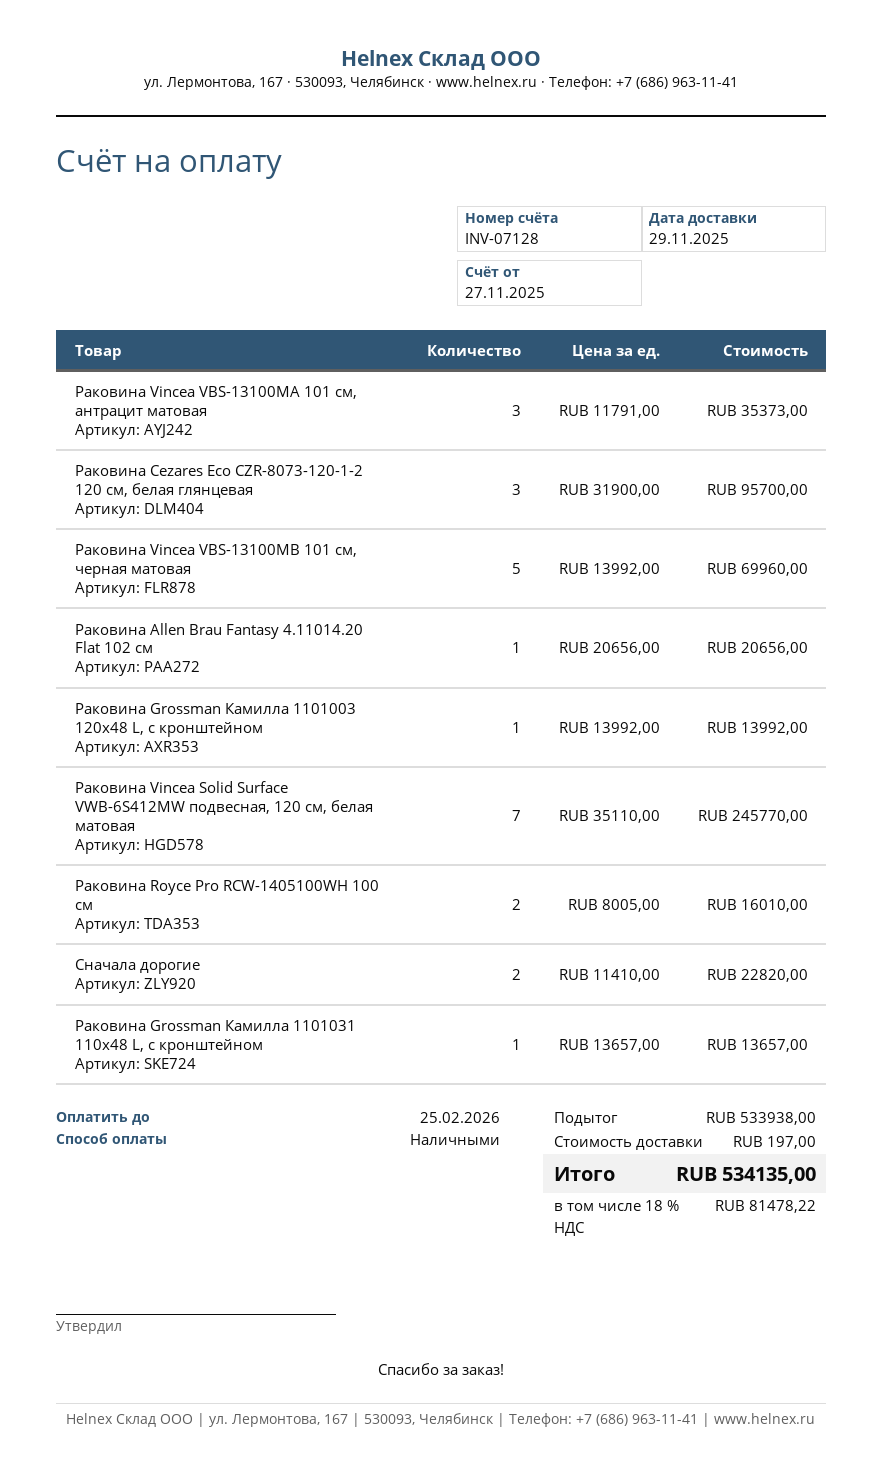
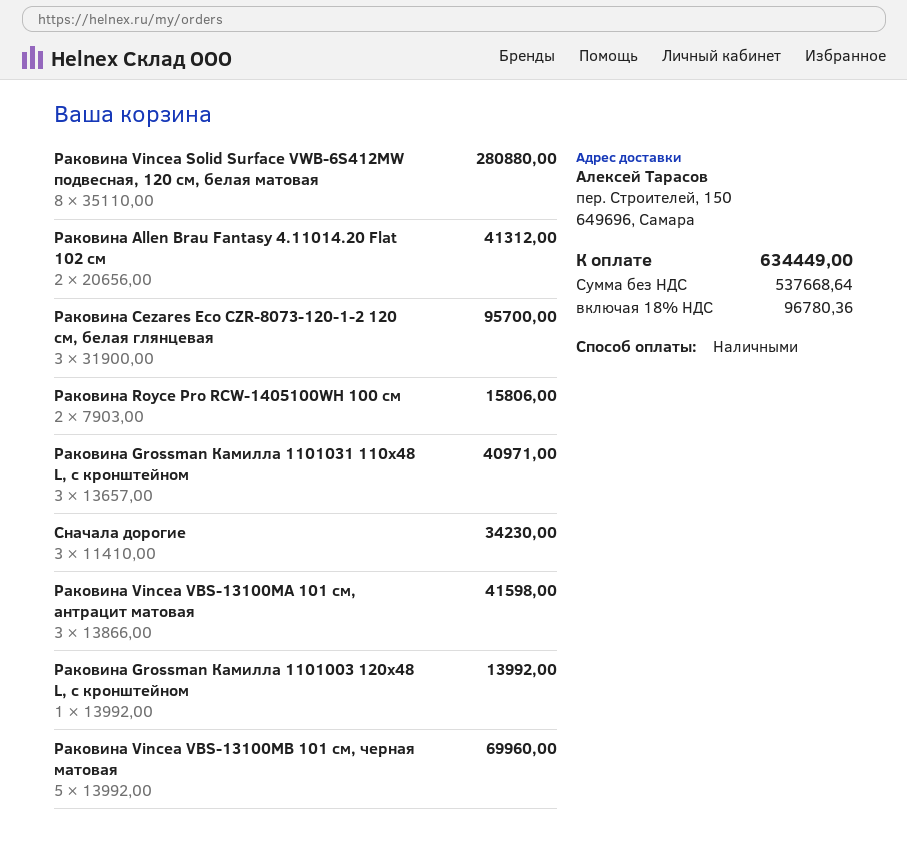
Раковина Vincea VBS-13100MA 101 см, антрацит матовая: 3 x 11791.00 = 35373.00 -> 3 x 13866.00 = 41598.00
Раковина Allen Brau Fantasy 4.11014.20 Flat 102 см: 1 x 20656.00 = 20656.00 -> 2 x 20656.00 = 41312.00
Раковина Vincea Solid Surface VWB-6S412MW подвесная, 120 см, белая матовая: 7 x 35110.00 = 245770.00 -> 8 x 35110.00 = 280880.00
Раковина Royce Pro RCW-1405100WH 100 см: 2 x 8005.00 = 16010.00 -> 2 x 7903.00 = 15806.00
Сначала дорогие: 2 x 11410.00 = 22820.00 -> 3 x 11410.00 = 34230.00
Раковина Grossman Камилла 1101031 110x48 L, с кронштейном: 1 x 13657.00 = 13657.00 -> 3 x 13657.00 = 40971.00
shipping: 197.00 -> none
tax: 18% = 81478.22 -> 18% = 96780.36
total: 534135.00 -> 634449.00

